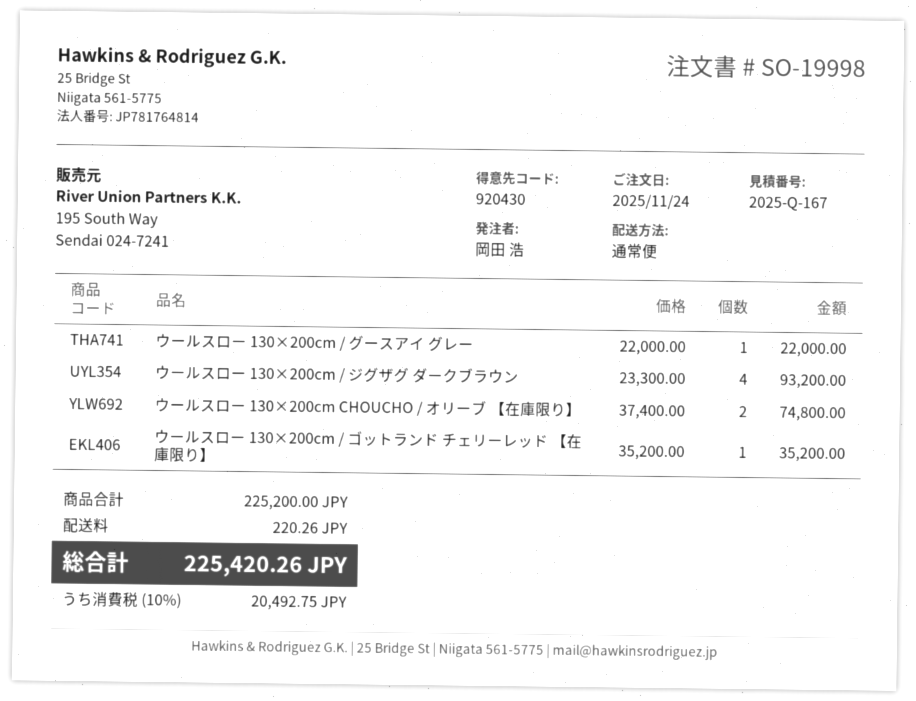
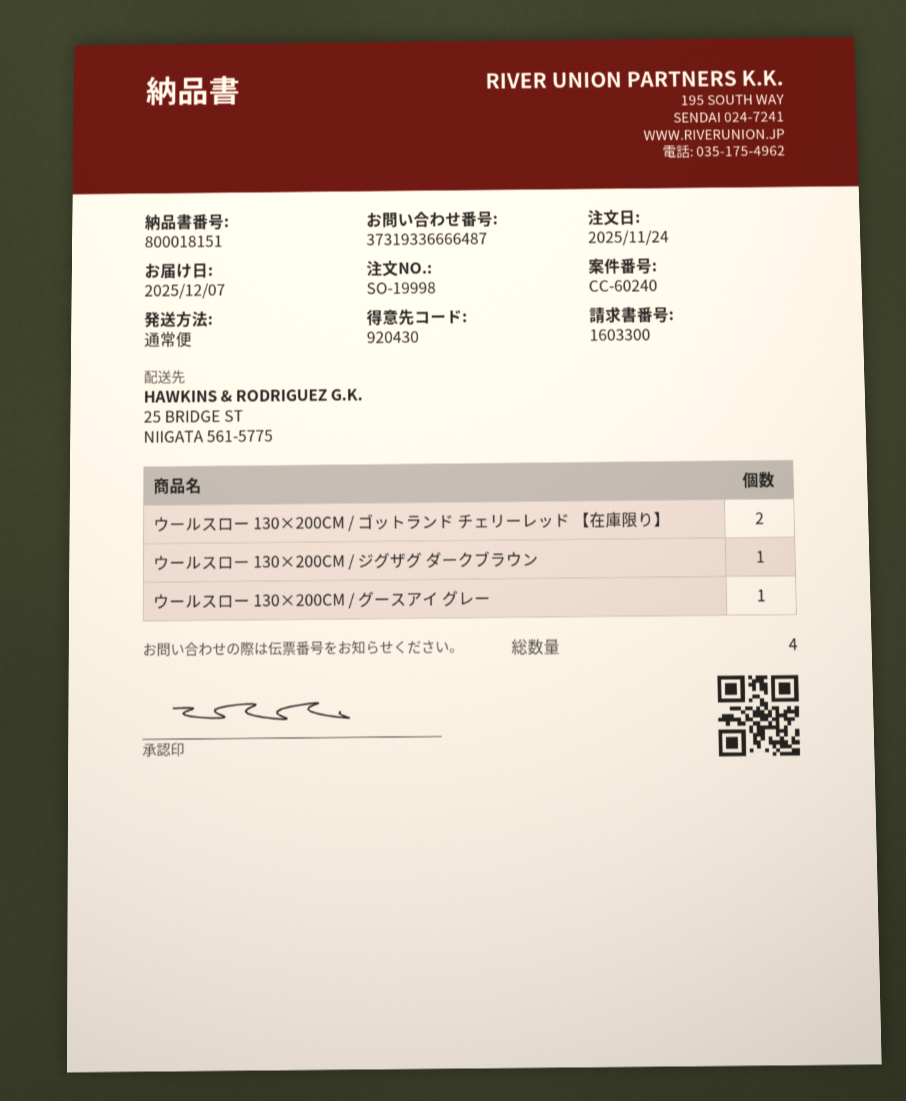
ウールスロー 130×200cm / ジグザグ ダークブラウン: 4 -> 1
ウールスロー 130×200cm CHOUCHO / オリーブ 【在庫限り】: 2 -> none
ウールスロー 130×200cm / ゴットランド チェリーレッド 【在庫限り】: 1 -> 2

